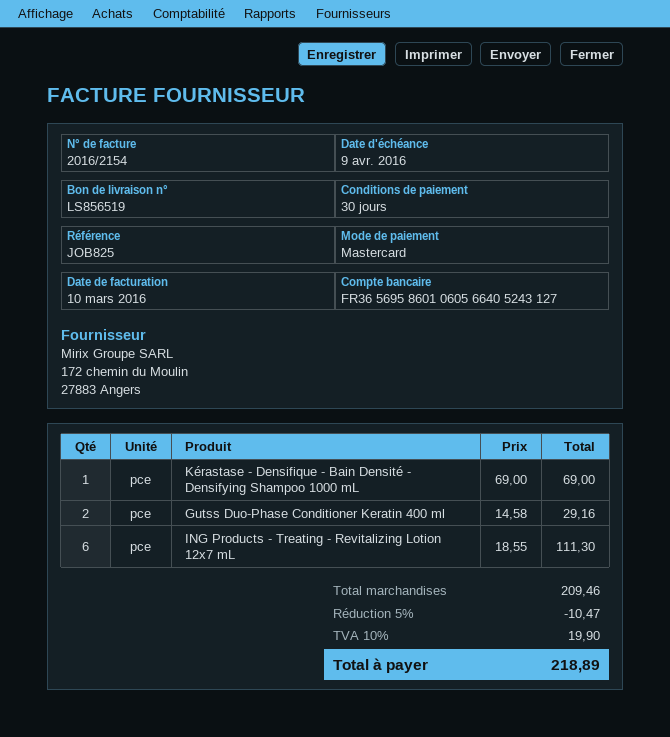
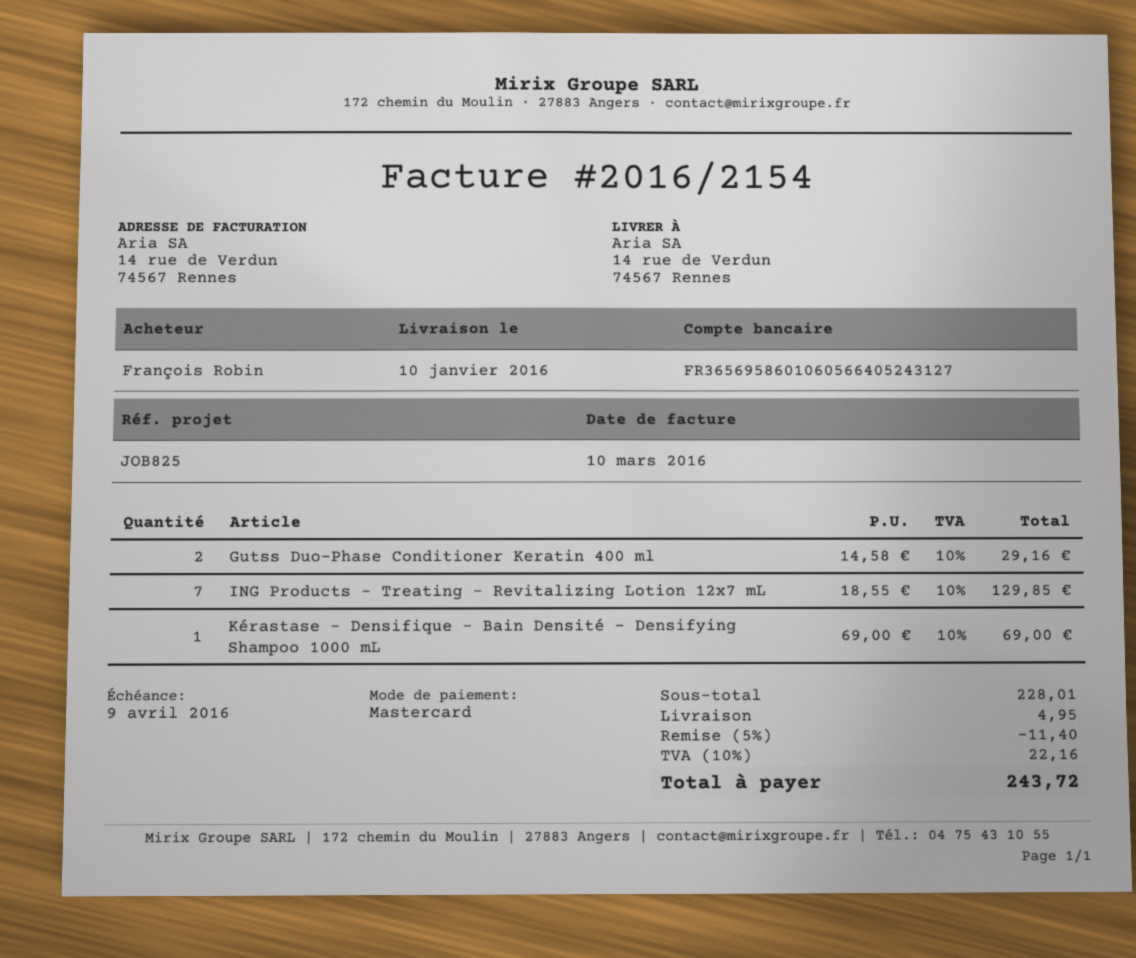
ING Products - Treating - Revitalizing Lotion 12x7 mL: 6 x 18.55 = 111.30 -> 7 x 18.55 = 129.85
subtotal: 209.46 -> 228.01
discount: 5% = 10.47 -> 5% = 11.40
shipping: none -> 4.95
tax: 10% = 19.90 -> 10% = 22.16
total: 218.89 -> 243.72

